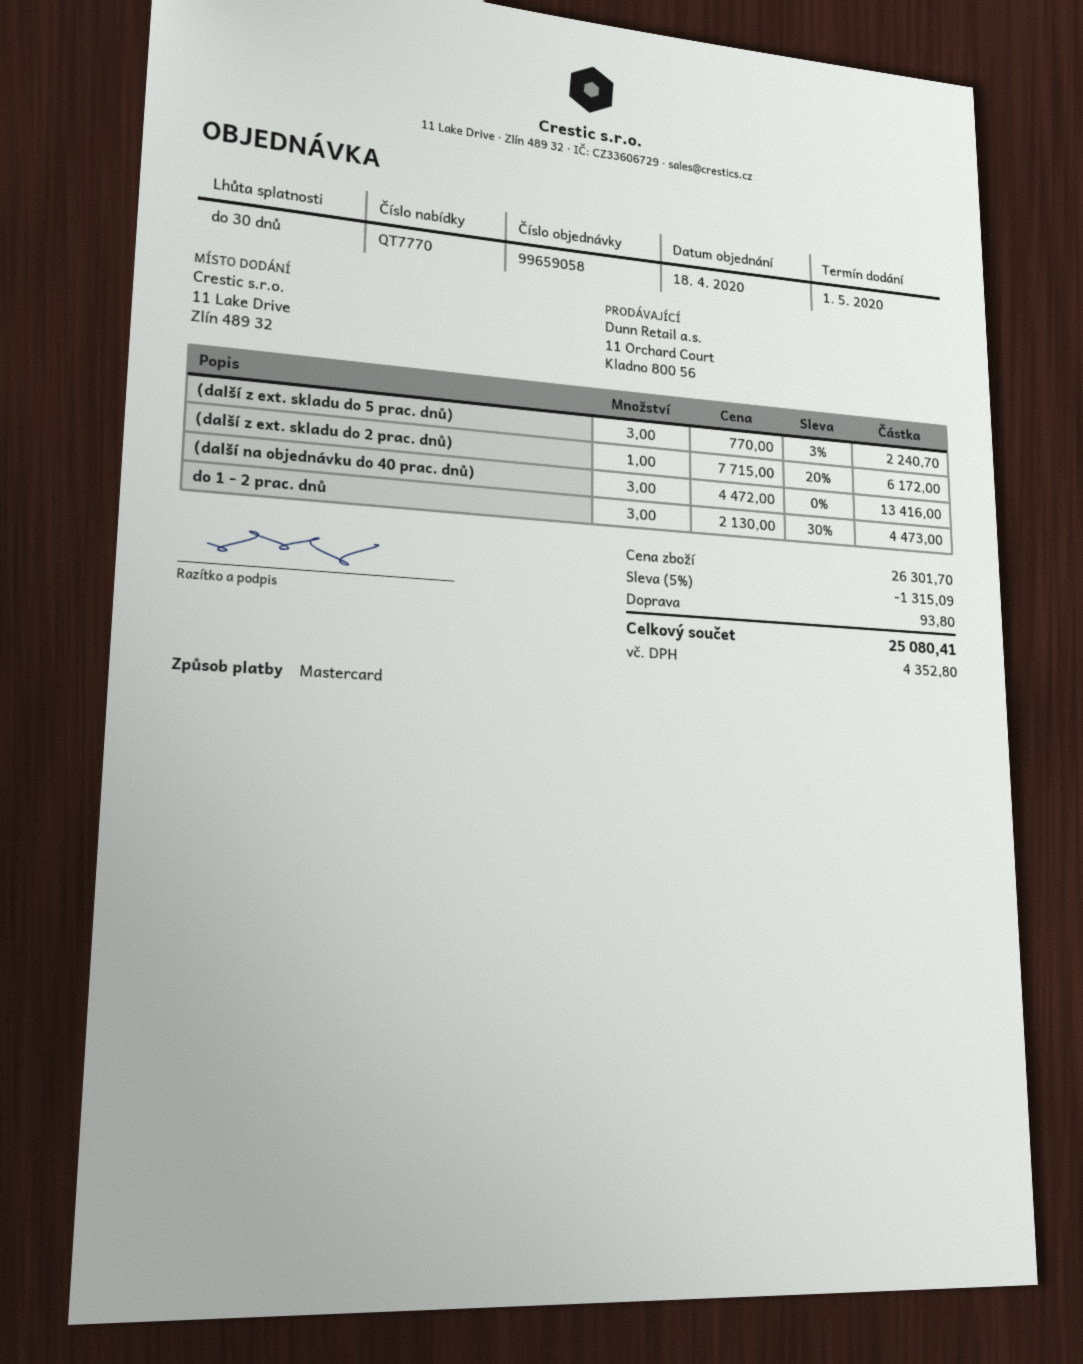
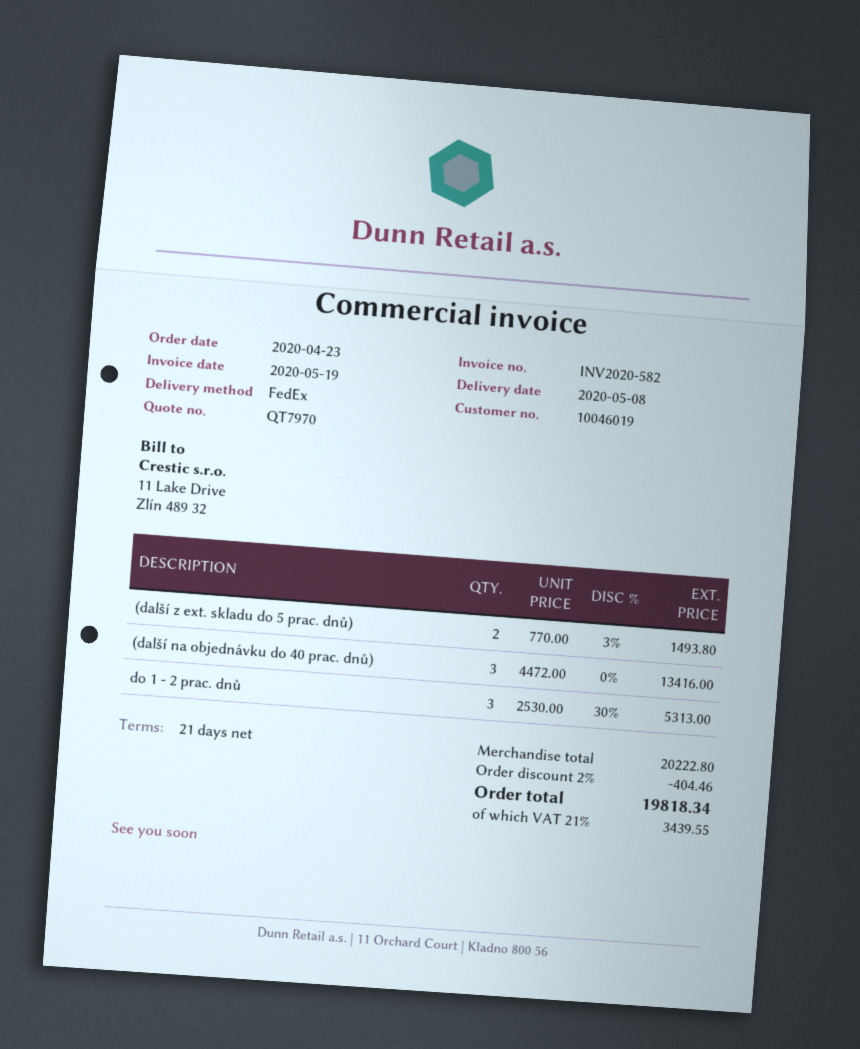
quote number: QT7770 -> QT7970
order date: 2020-04-18 -> 2020-04-23
delivery date: 2020-05-01 -> 2020-05-08
payment terms: 30 days -> 21 days
(další z ext. skladu do 5 prac. dnů): 3 x 770.00 - 3% = 2240.70 -> 2 x 770.00 - 3% = 1493.80
(další z ext. skladu do 2 prac. dnů): 1 x 7715.00 - 20% = 6172.00 -> none
do 1 - 2 prac. dnů: 3 x 2130.00 - 30% = 4473.00 -> 3 x 2530.00 - 30% = 5313.00
subtotal: 26301.70 -> 20222.80
discount: 5% = 1315.09 -> 2% = 404.46
shipping: 93.80 -> none
tax: 4352.80 -> 3439.55
total: 25080.41 -> 19818.34

